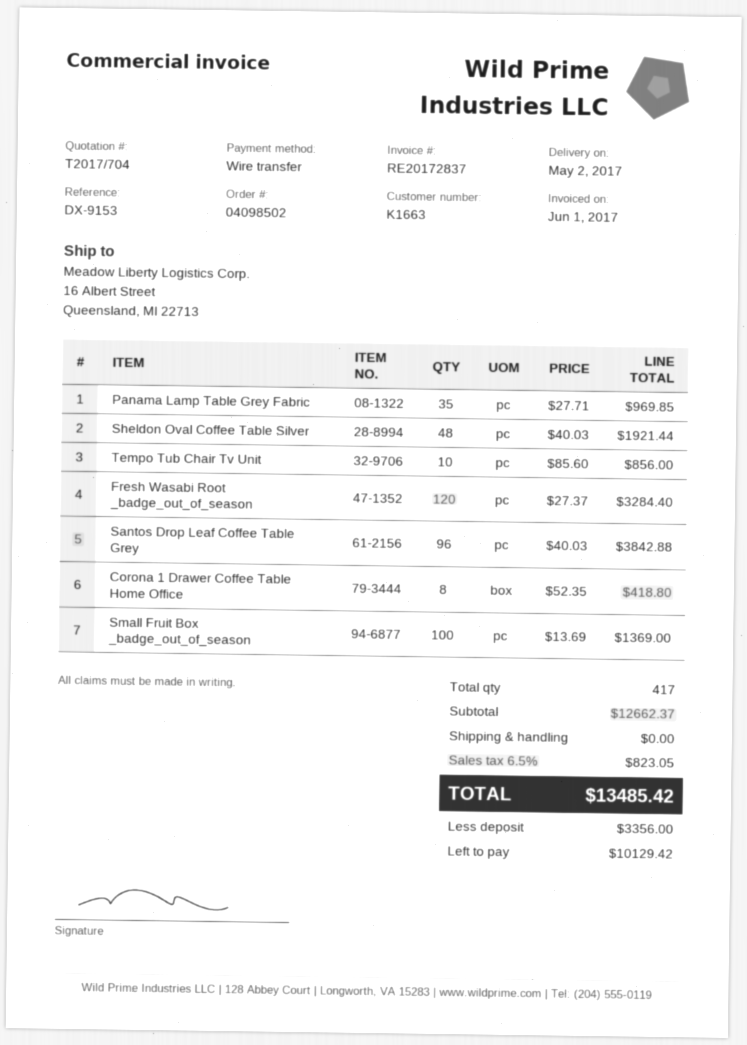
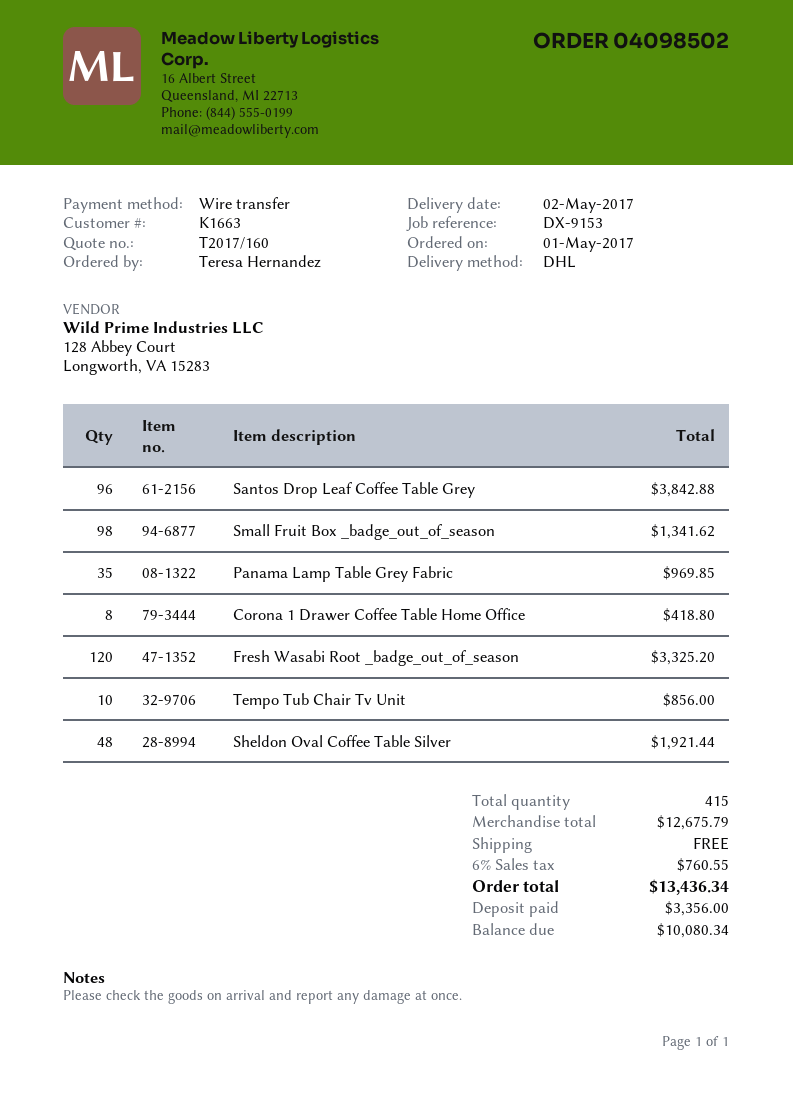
quote number: T2017/704 -> T2017/160
Fresh Wasabi Root _badge_out_of_season: 120 for 3284.40 -> 120 for 3325.20
Small Fruit Box _badge_out_of_season: 100 for 1369.00 -> 98 for 1341.62
total quantity: 417 -> 415
subtotal: 12662.37 -> 12675.79
tax: 6.5% = 823.05 -> 6% = 760.55
total: 13485.42 -> 13436.34
balance: 10129.42 -> 10080.34

